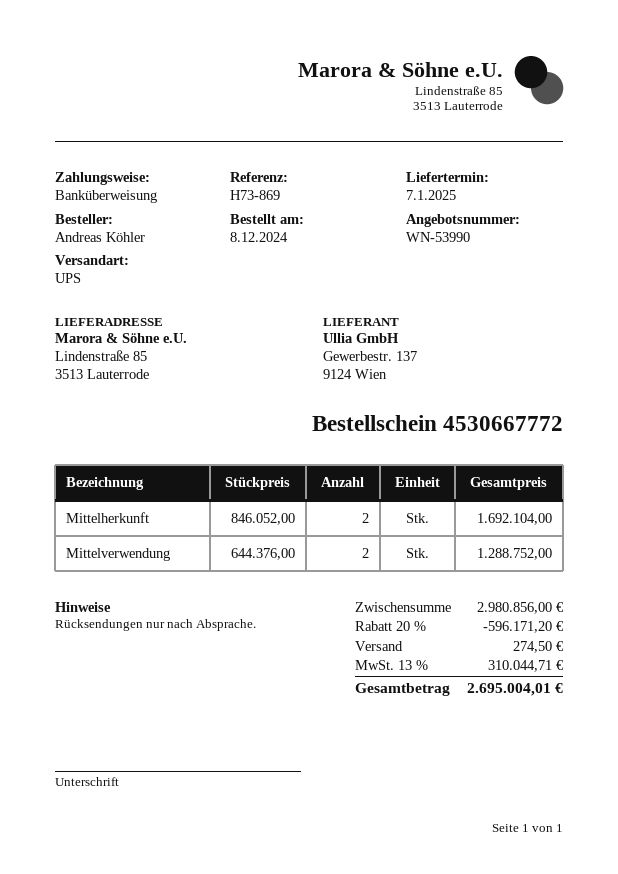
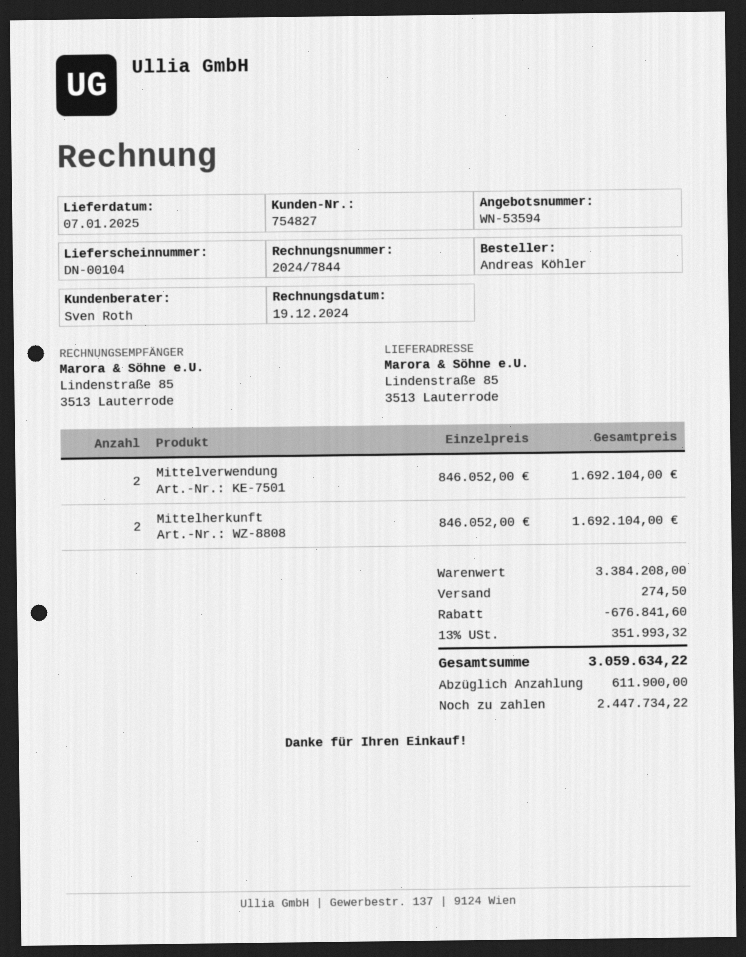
quote number: WN-53990 -> WN-53594
Mittelverwendung: 2 x 644376.00 = 1288752.00 -> 2 x 846052.00 = 1692104.00
subtotal: 2980856.00 -> 3384208.00
discount: 596171.20 -> 676841.60
tax: 13% = 310044.71 -> 13% = 351993.32
total: 2695004.01 -> 3059634.22

